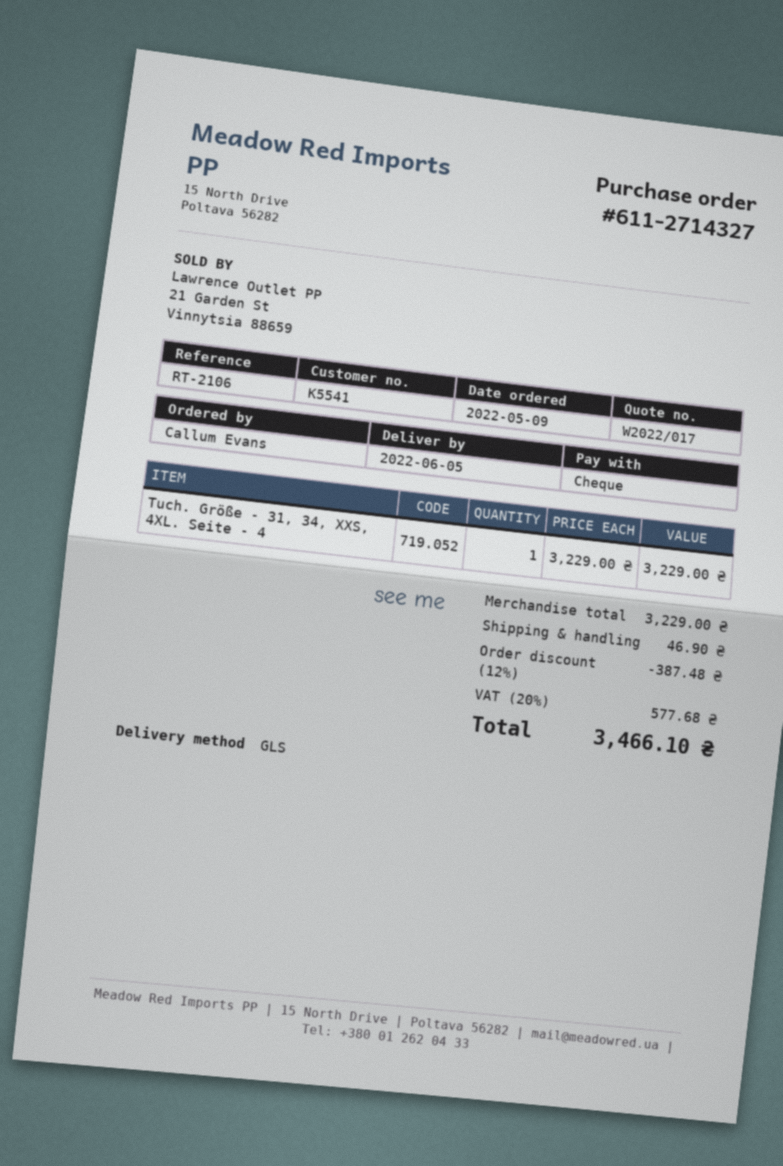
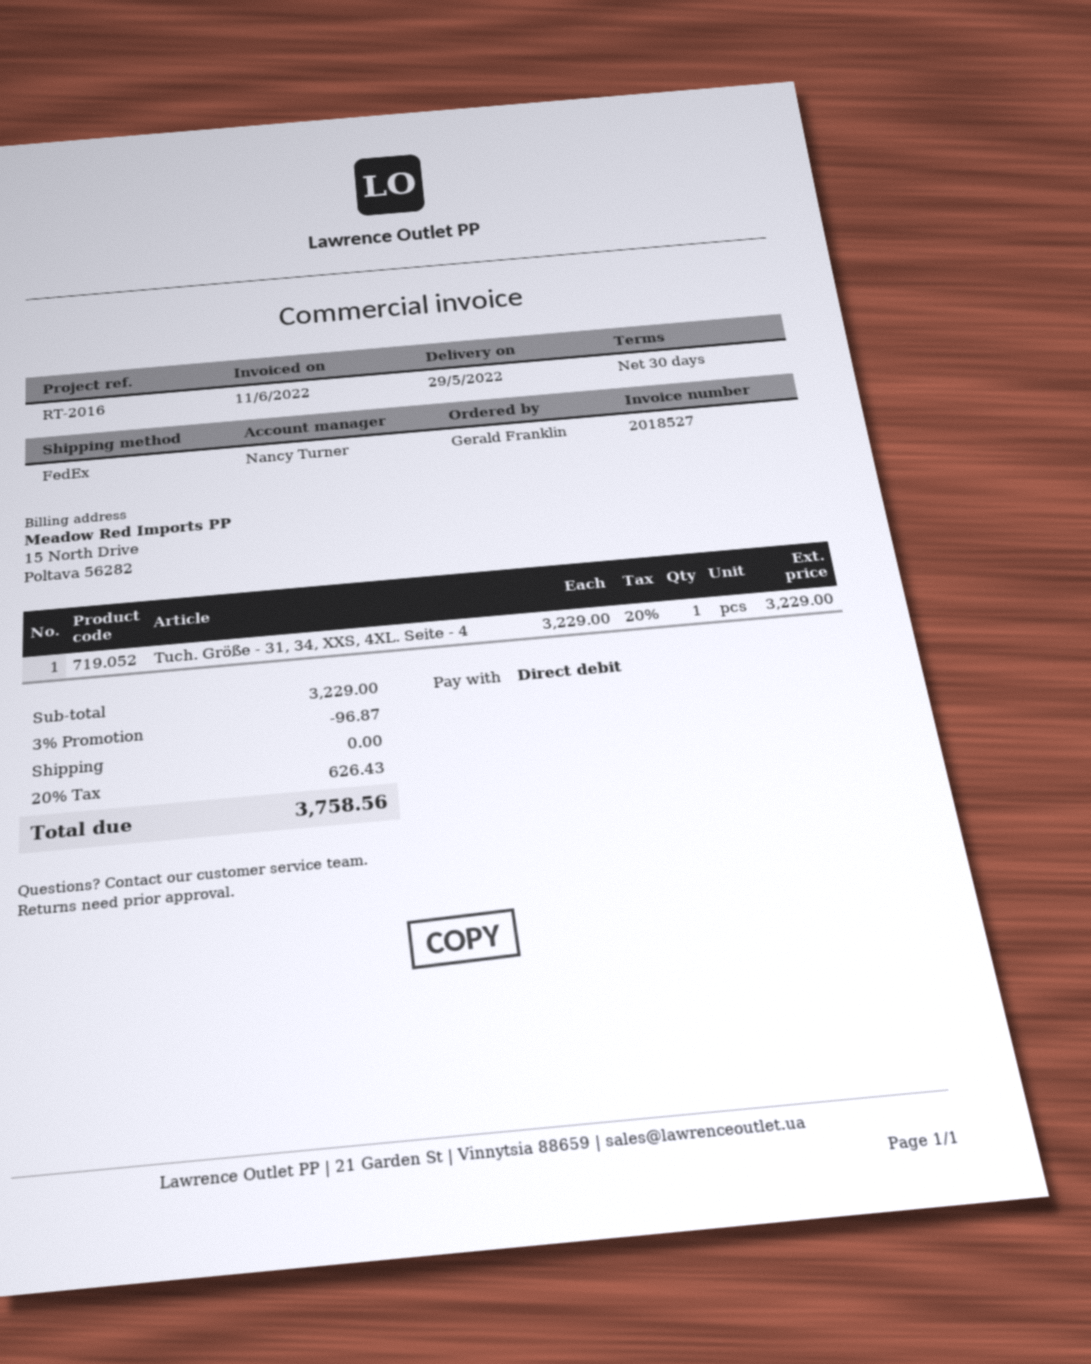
delivery date: 2022-06-05 -> 2022-05-29
reference: RT-2106 -> RT-2016
ordered by: Callum Evans -> Gerald Franklin
payment method: cheque -> direct debit
shipping method: GLS -> FedEx
discount: 12% = 387.48 -> 3% = 96.87
shipping: 46.90 -> 0.00
tax: 20% = 577.68 -> 20% = 626.43
total: 3466.10 -> 3758.56

